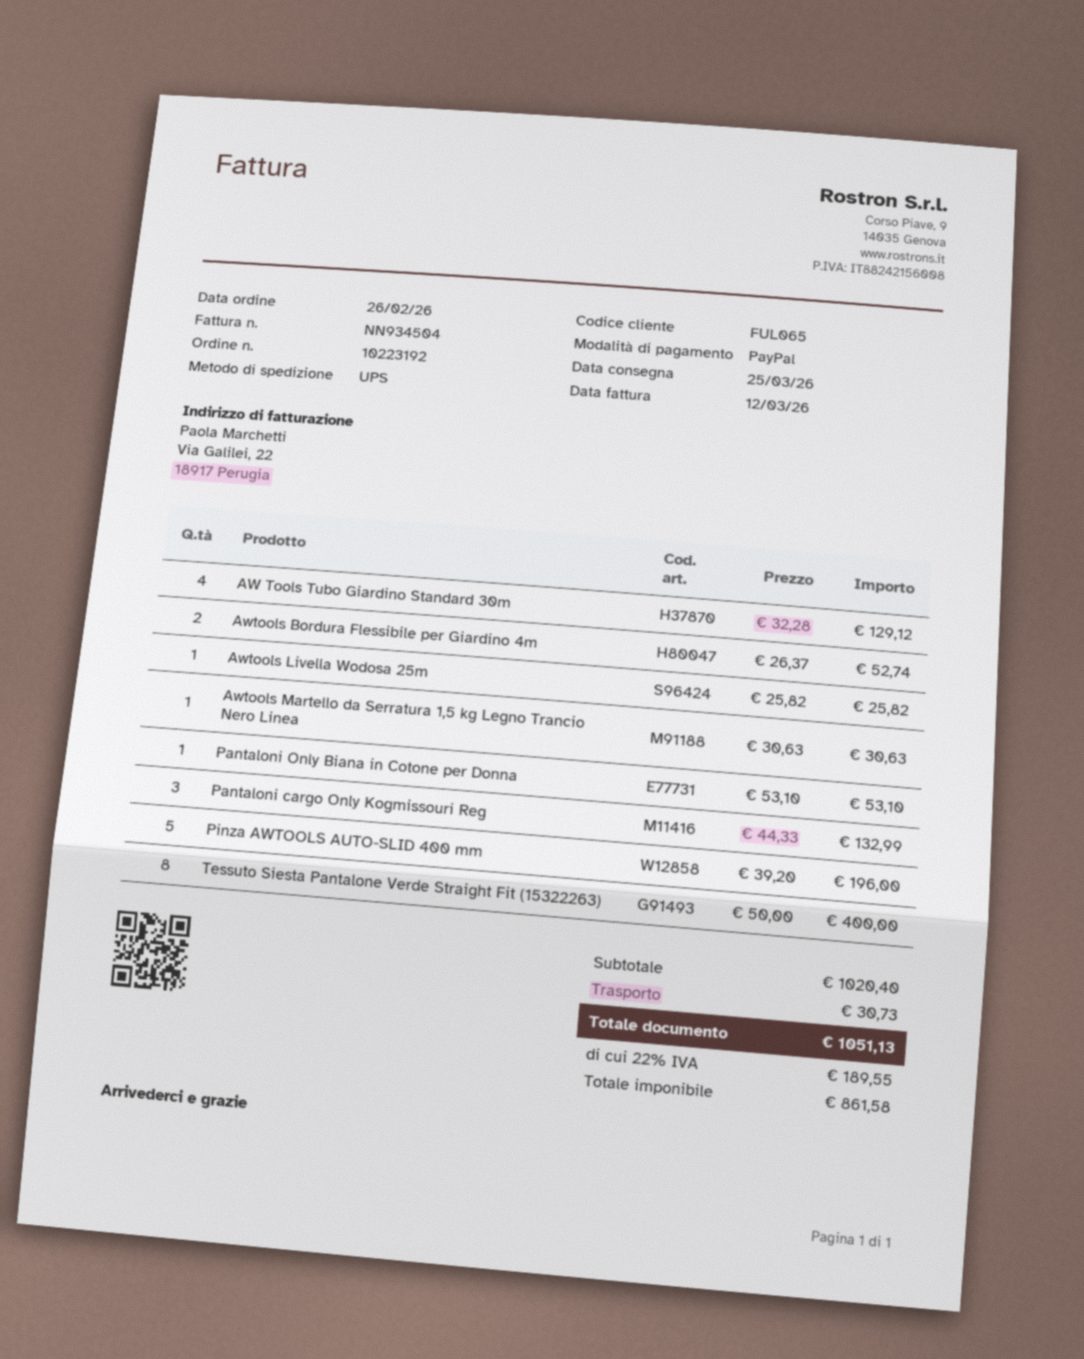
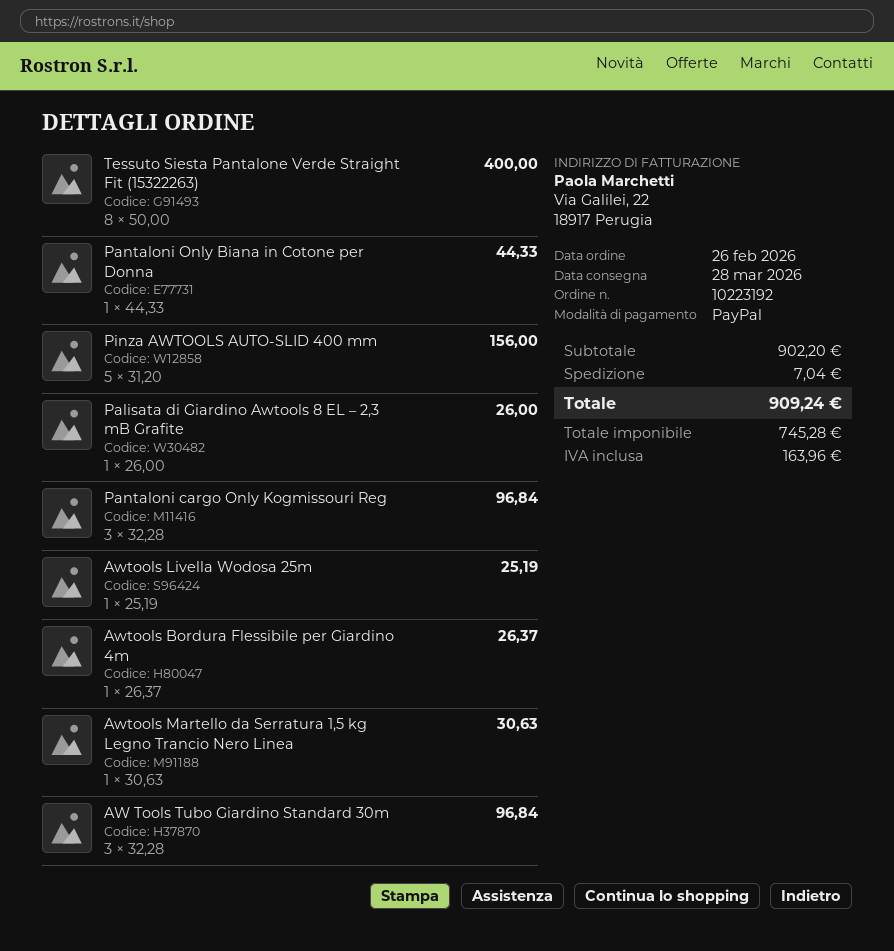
delivery date: 2026-03-25 -> 2026-03-28
AW Tools Tubo Giardino Standard 30m: 4 x 32.28 = 129.12 -> 3 x 32.28 = 96.84
Awtools Bordura Flessibile per Giardino 4m: 2 x 26.37 = 52.74 -> 1 x 26.37 = 26.37
Awtools Livella Wodosa 25m: 1 x 25.82 = 25.82 -> 1 x 25.19 = 25.19
Pantaloni Only Biana in Cotone per Donna: 1 x 53.10 = 53.10 -> 1 x 44.33 = 44.33
Pantaloni cargo Only Kogmissouri Reg: 3 x 44.33 = 132.99 -> 3 x 32.28 = 96.84
Pinza AWTOOLS AUTO-SLID 400 mm: 5 x 39.20 = 196.00 -> 5 x 31.20 = 156.00
Palisata di Giardino Awtools 8 EL – 2,3 mB Grafite: none -> 1 x 26.00 = 26.00
subtotal: 1020.40 -> 902.20
shipping: 30.73 -> 7.04
net: 861.58 -> 745.28
tax: 189.55 -> 163.96
total: 1051.13 -> 909.24

